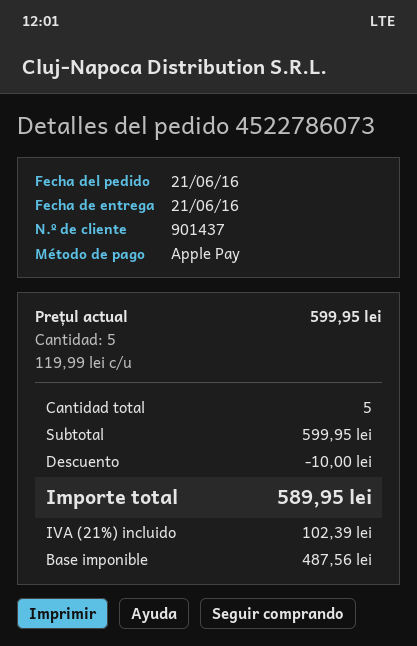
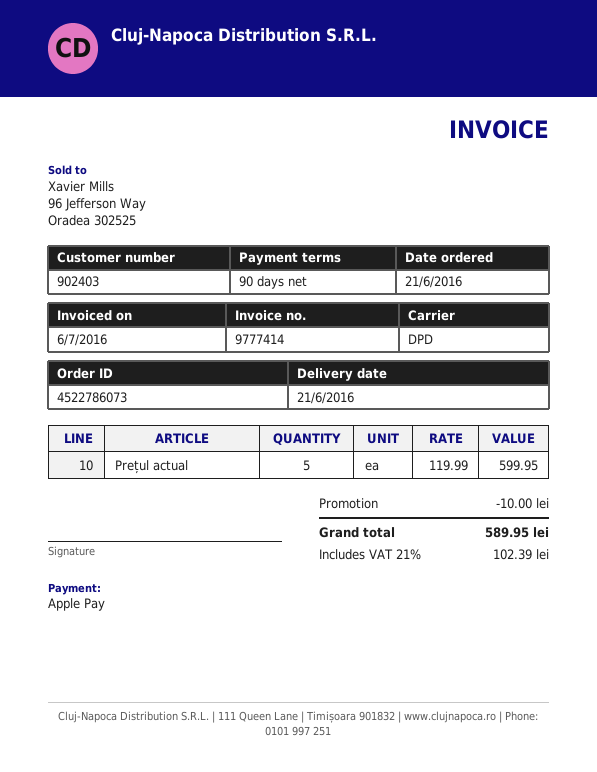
customer number: 901437 -> 902403

